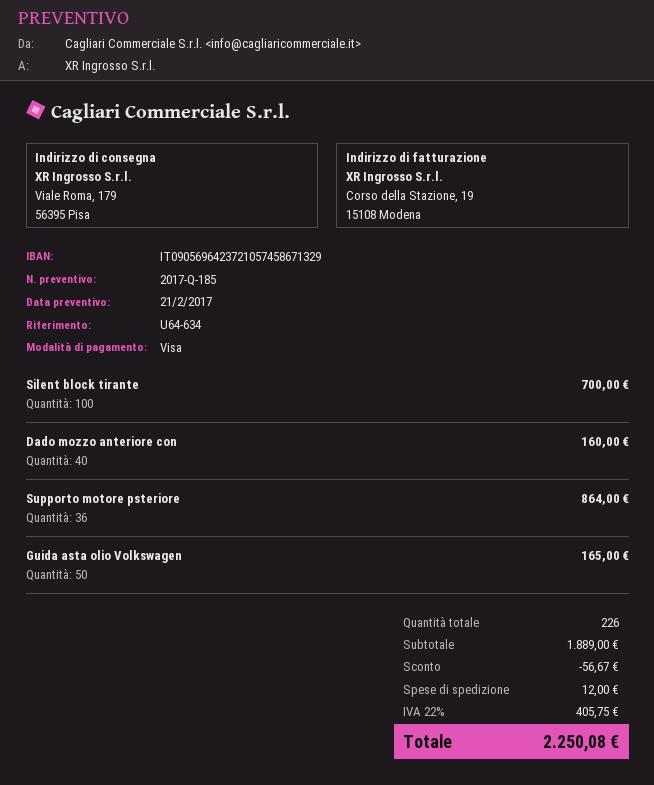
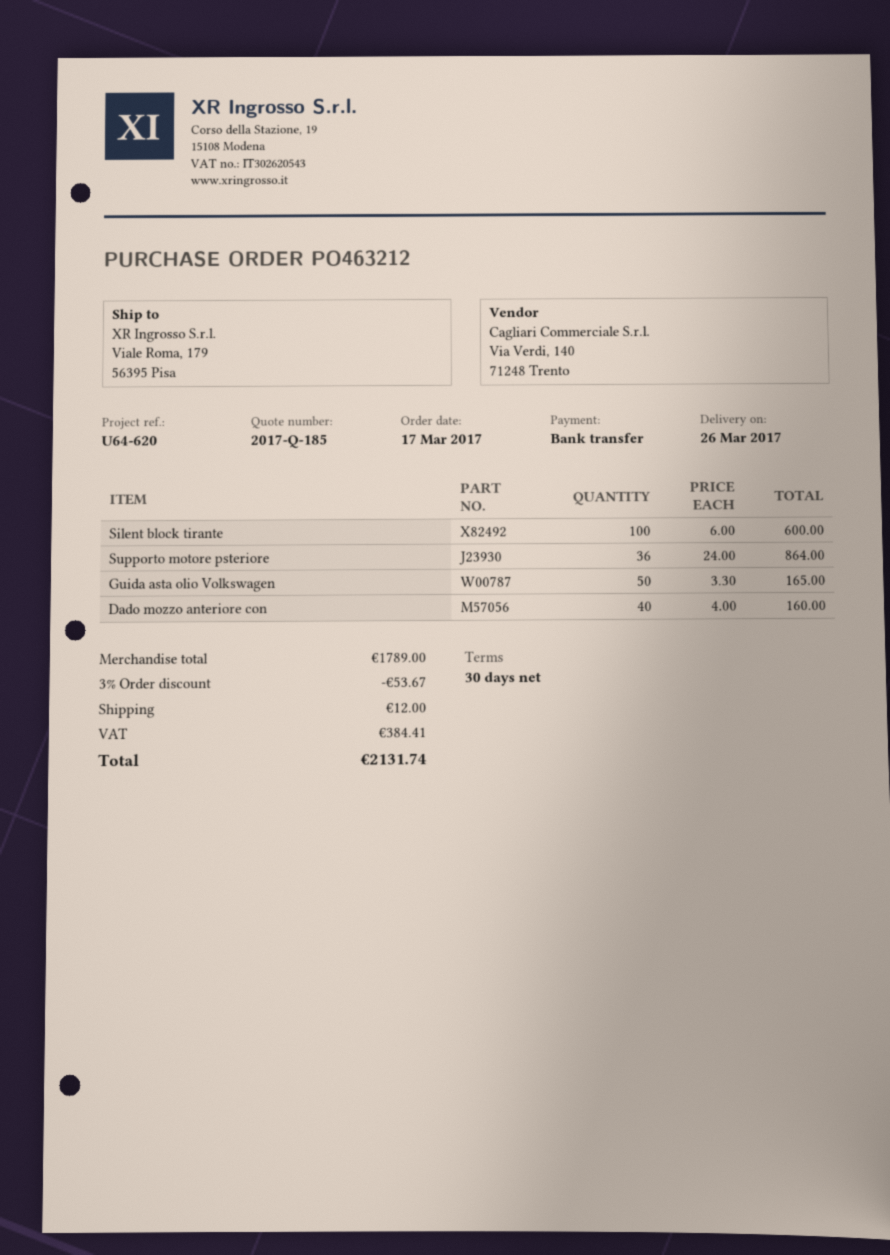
reference: U64-634 -> U64-620
payment method: Visa -> bank transfer
Silent block tirante: 100 for 700.00 -> 100 for 600.00
subtotal: 1889.00 -> 1789.00
discount: 56.67 -> 53.67
tax: 405.75 -> 384.41
total: 2250.08 -> 2131.74

